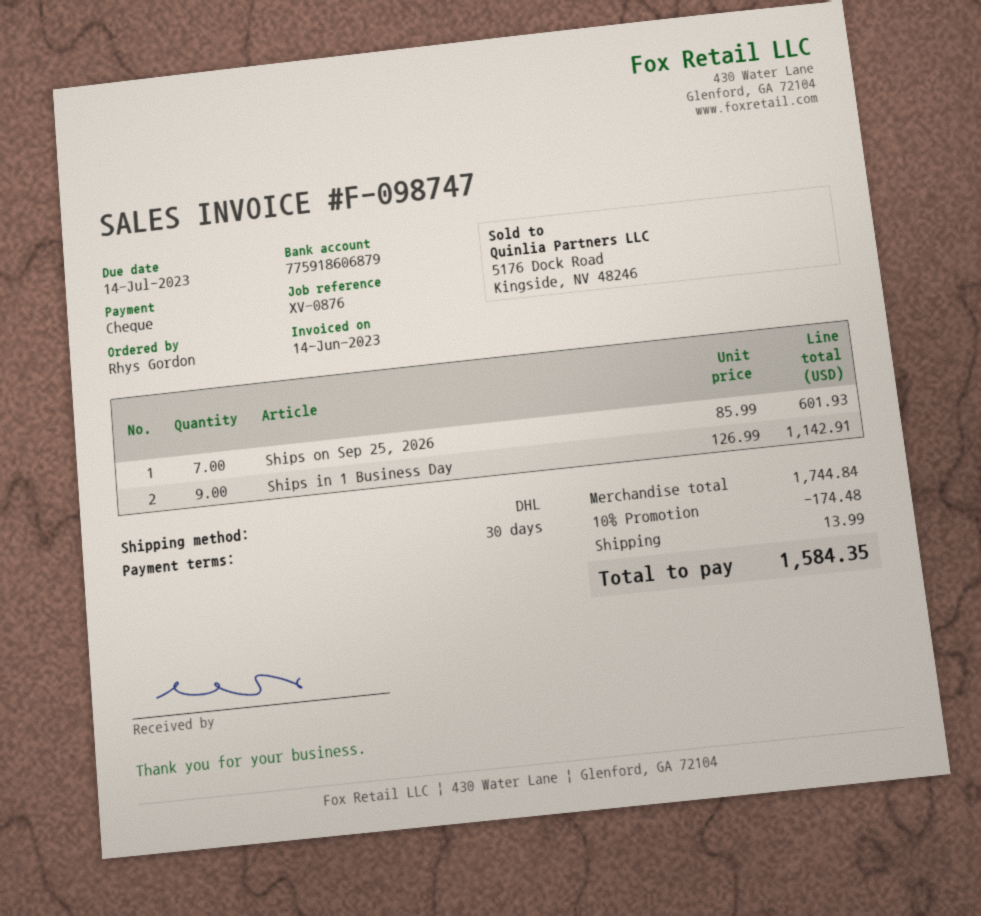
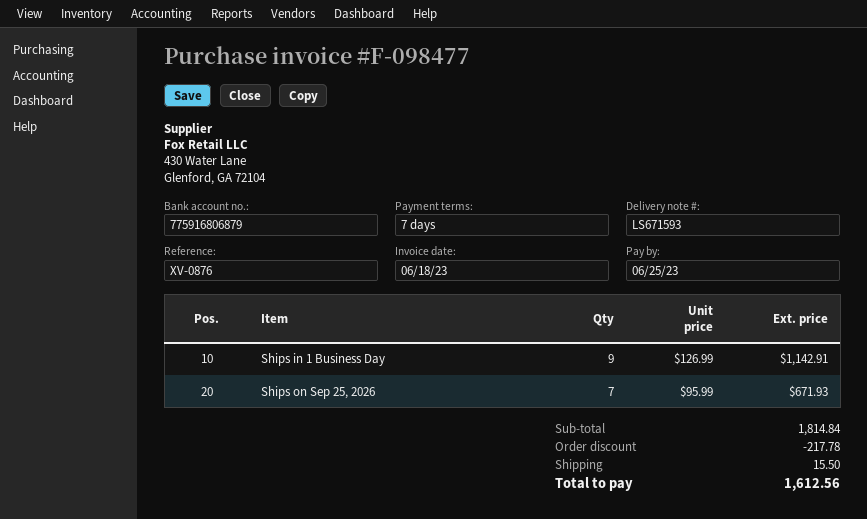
invoice number: F-098747 -> F-098477
invoice date: 2023-06-14 -> 2023-06-18
payment terms: 30 days -> 7 days
due date: 2023-07-14 -> 2023-06-25
bank account: 775918606879 -> 775916806879
Ships on Sep 25, 2026: 7 x 85.99 = 601.93 -> 7 x 95.99 = 671.93
subtotal: 1744.84 -> 1814.84
discount: 174.48 -> 217.78
shipping: 13.99 -> 15.50
total: 1584.35 -> 1612.56

